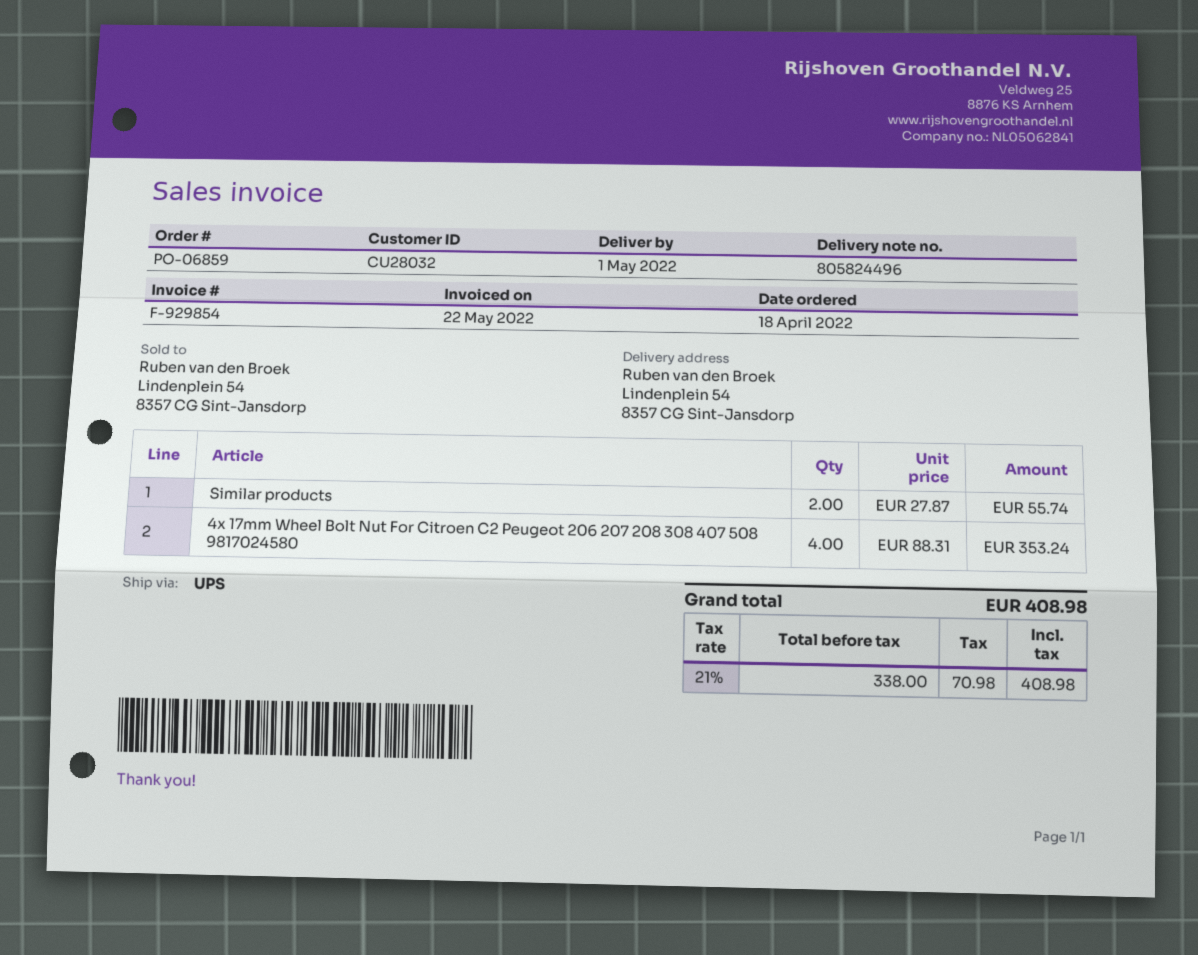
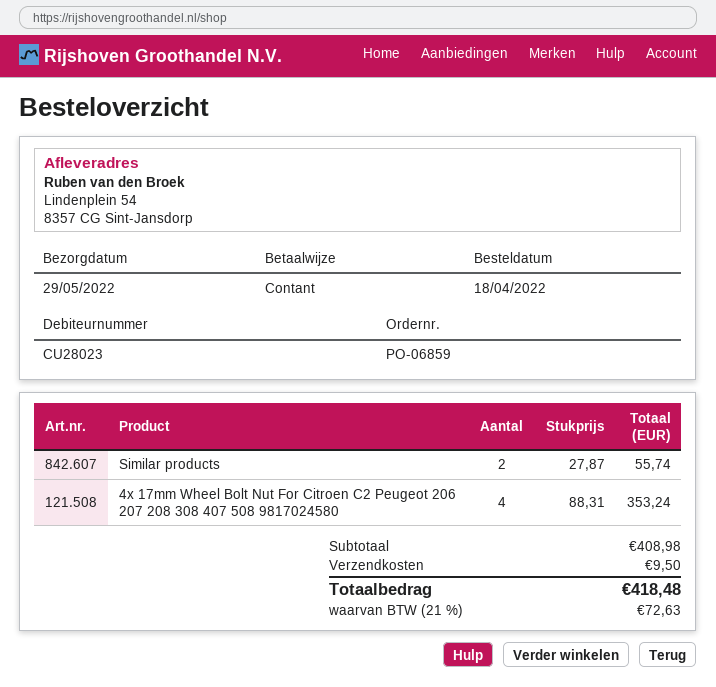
delivery date: 2022-05-01 -> 2022-05-29
customer number: CU28032 -> CU28023
shipping: none -> 9.50
tax: 21% = 70.98 -> 21% = 72.63
total: 408.98 -> 418.48

